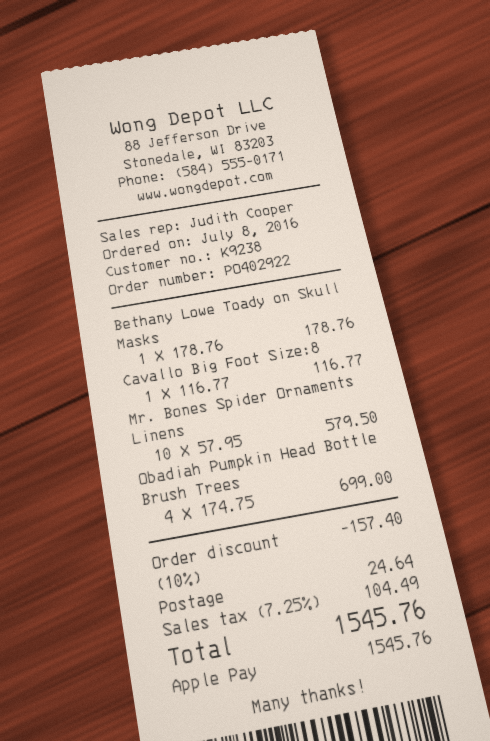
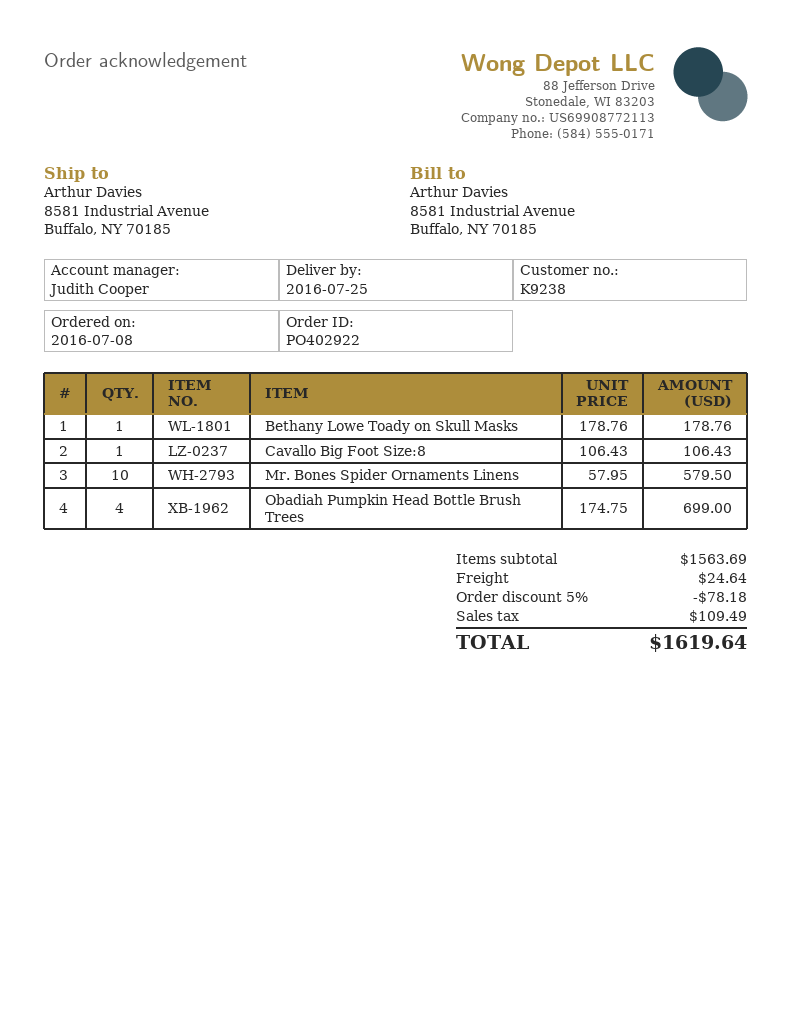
Cavallo Big Foot Size:8: 1 x 116.77 = 116.77 -> 1 x 106.43 = 106.43
discount: 10% = 157.40 -> 5% = 78.18
tax: 104.49 -> 109.49
total: 1545.76 -> 1619.64

